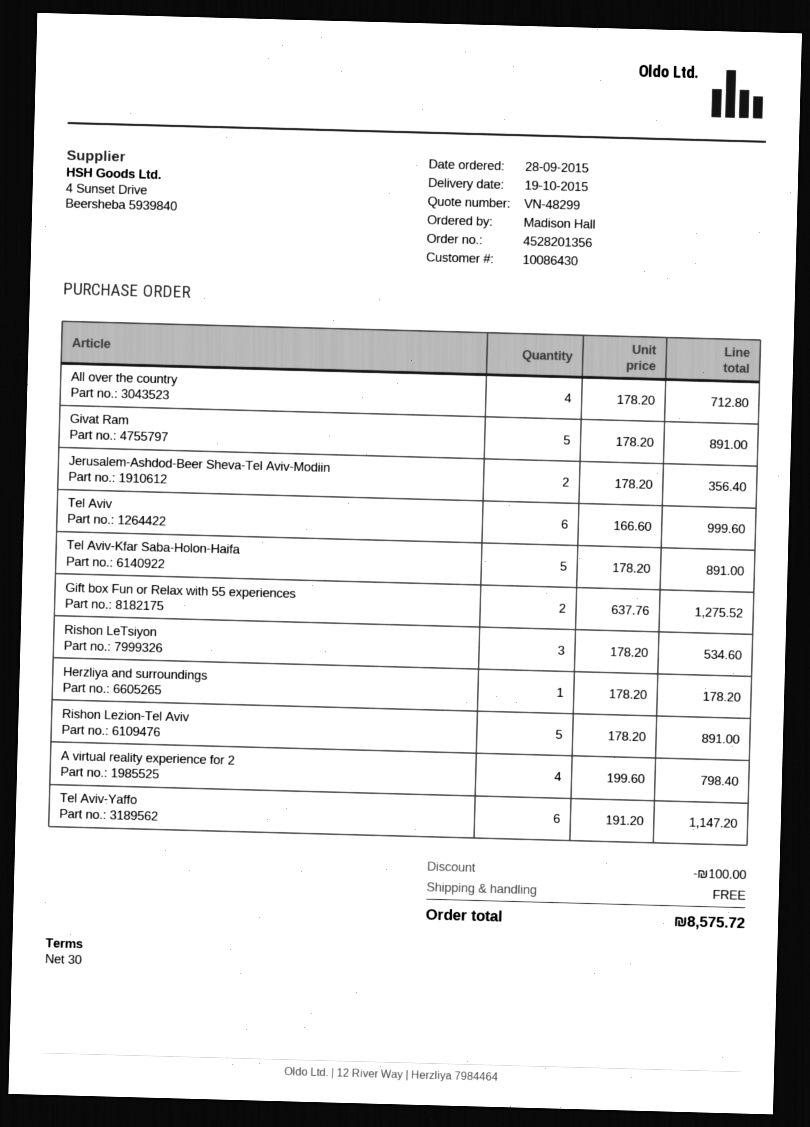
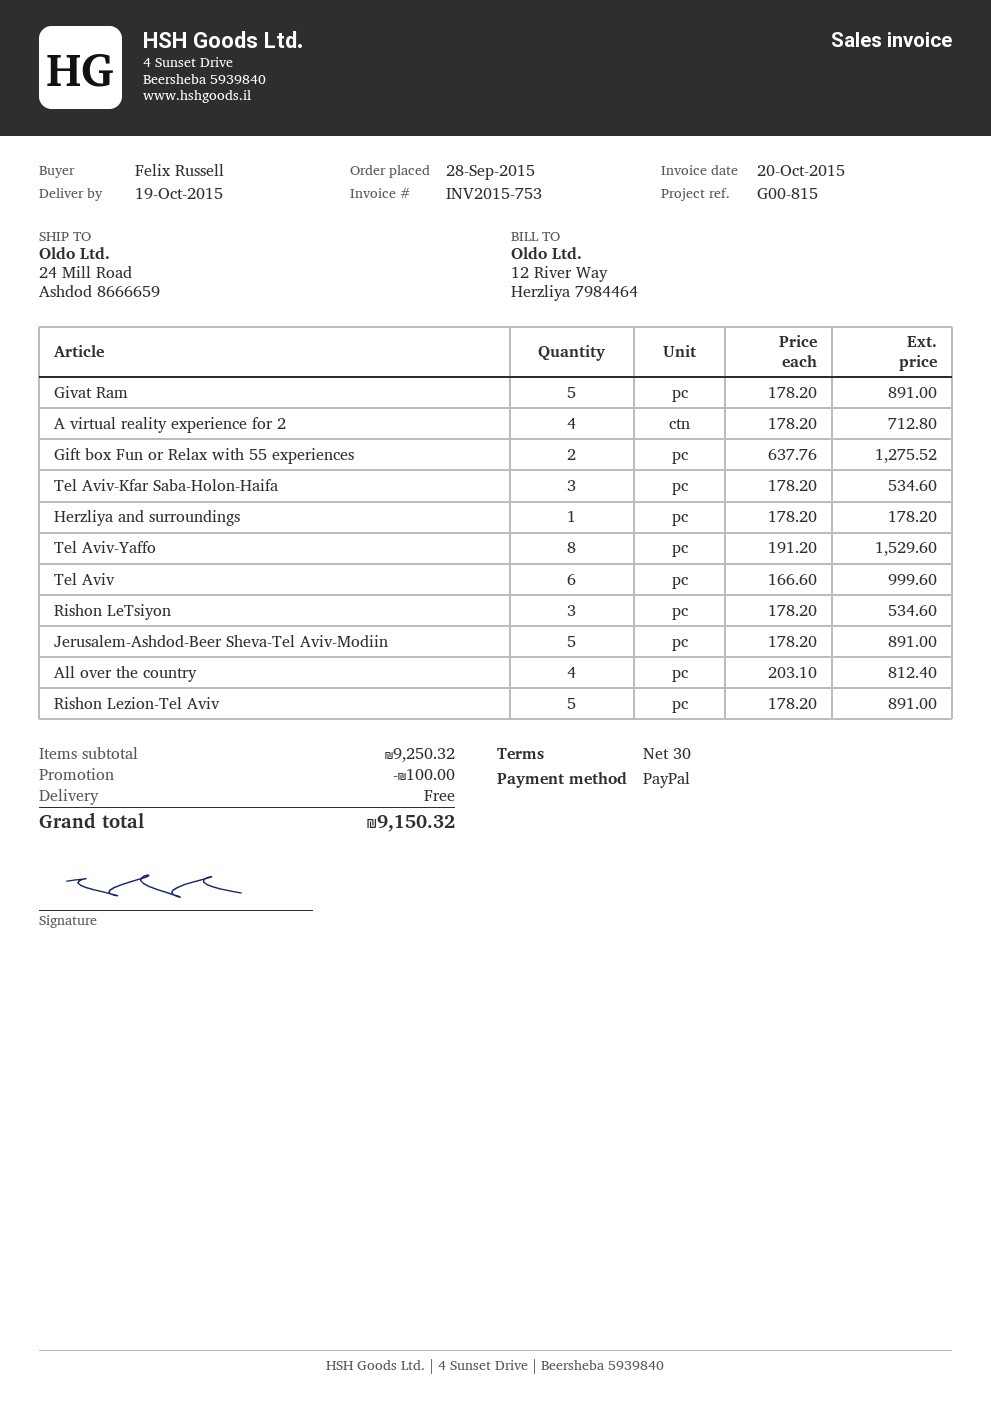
ordered by: Madison Hall -> Felix Russell
All over the country: 4 x 178.20 = 712.80 -> 4 x 203.10 = 812.40
Jerusalem-Ashdod-Beer Sheva-Tel Aviv-Modiin: 2 x 178.20 = 356.40 -> 5 x 178.20 = 891.00
Tel Aviv-Kfar Saba-Holon-Haifa: 5 x 178.20 = 891.00 -> 3 x 178.20 = 534.60
A virtual reality experience for 2: 4 x 199.60 = 798.40 -> 4 x 178.20 = 712.80
Tel Aviv-Yaffo: 6 x 191.20 = 1147.20 -> 8 x 191.20 = 1529.60
total: 8575.72 -> 9150.32

